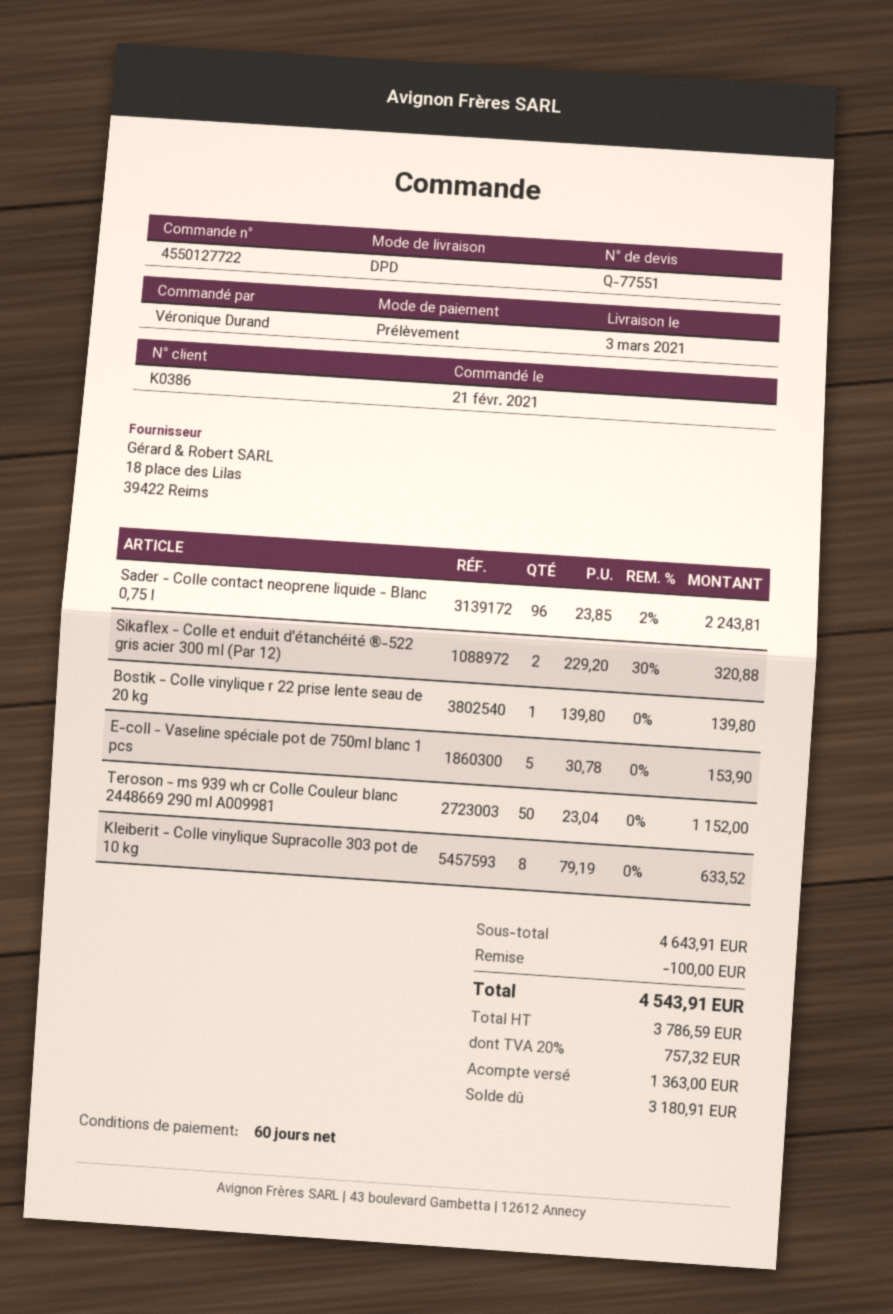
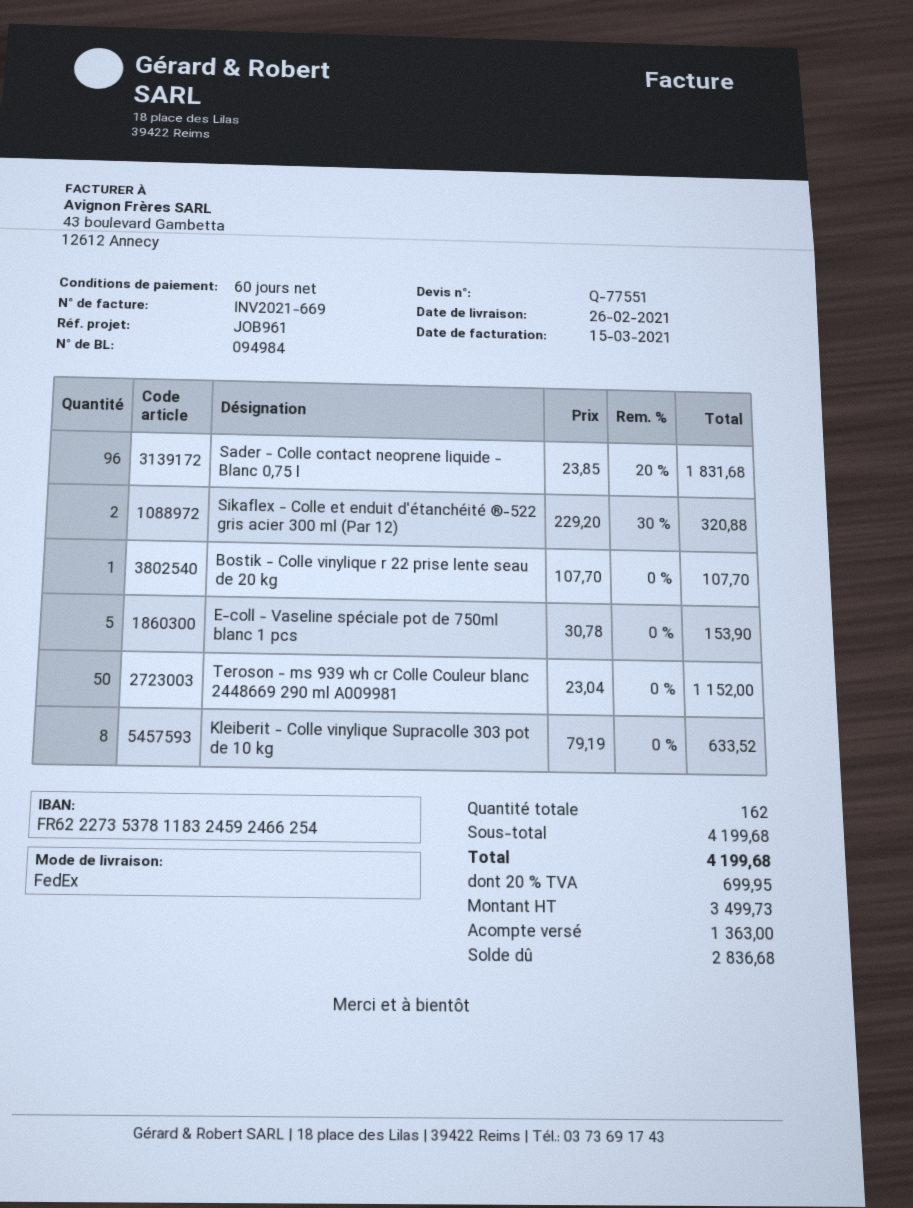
delivery date: 2021-03-03 -> 2021-02-26
shipping method: DPD -> FedEx
Sader - Colle contact neoprene liquide - Blanc 0,75 l: 96 x 23.85 - 2% = 2243.81 -> 96 x 23.85 - 20% = 1831.68
Bostik - Colle vinylique r 22 prise lente seau de 20 kg: 1 x 139.80 = 139.80 -> 1 x 107.70 = 107.70
subtotal: 4643.91 -> 4199.68
discount: 100.00 -> none
net: 3786.59 -> 3499.73
tax: 20% = 757.32 -> 20% = 699.95
total: 4543.91 -> 4199.68
balance: 3180.91 -> 2836.68

